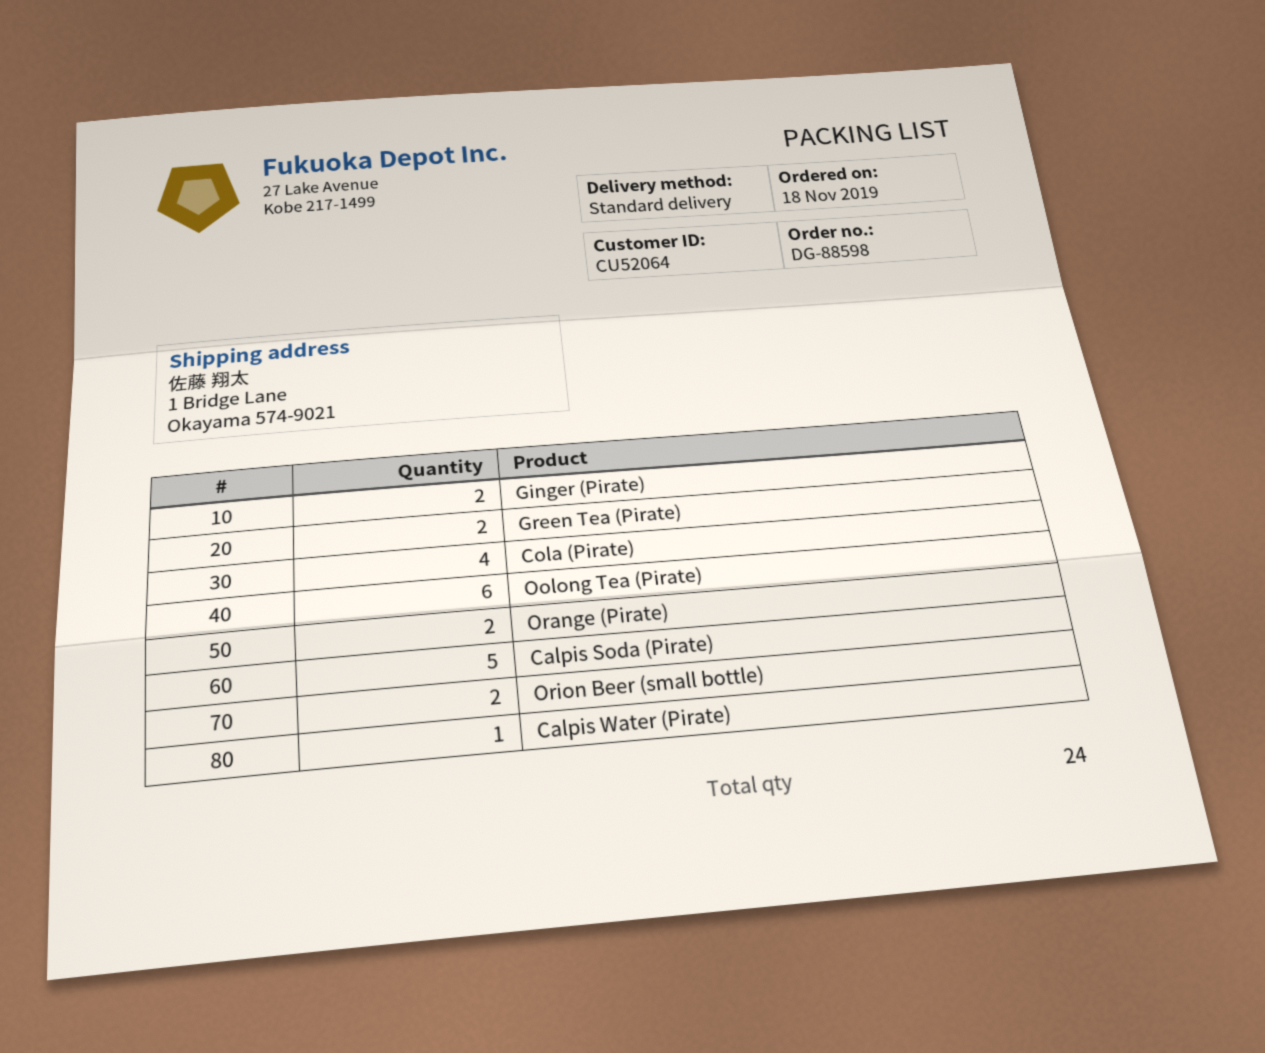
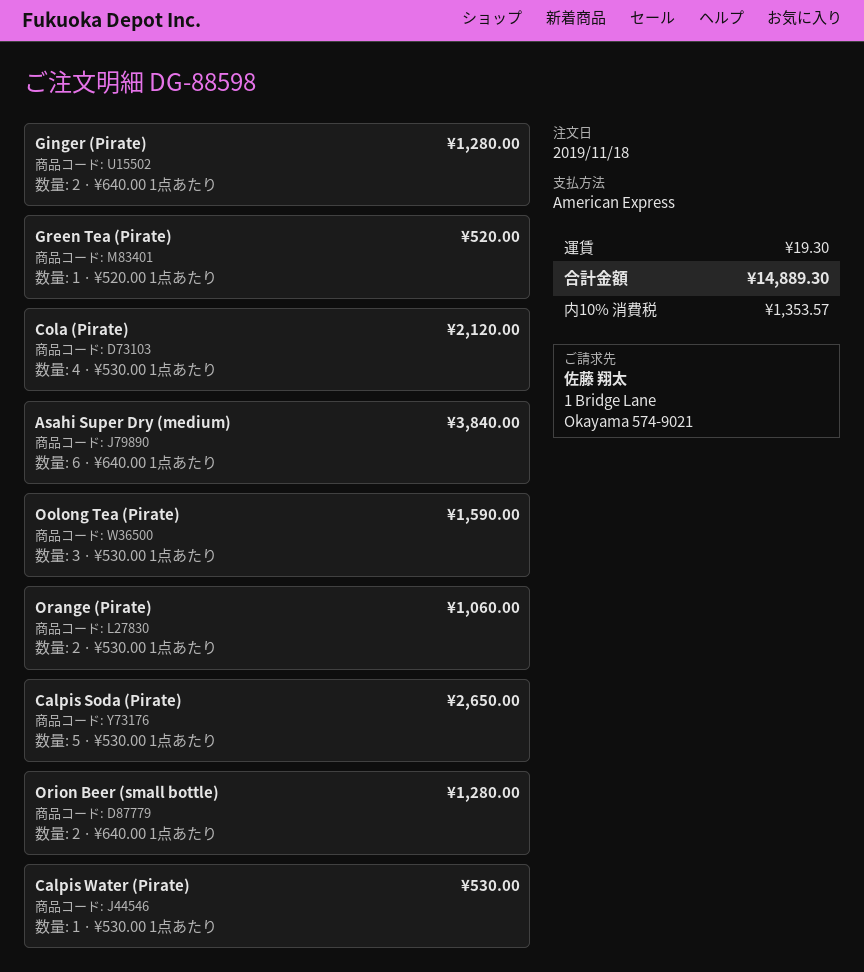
Green Tea (Pirate): 2 -> 1
Oolong Tea (Pirate): 6 -> 3
Asahi Super Dry (medium): none -> 6

